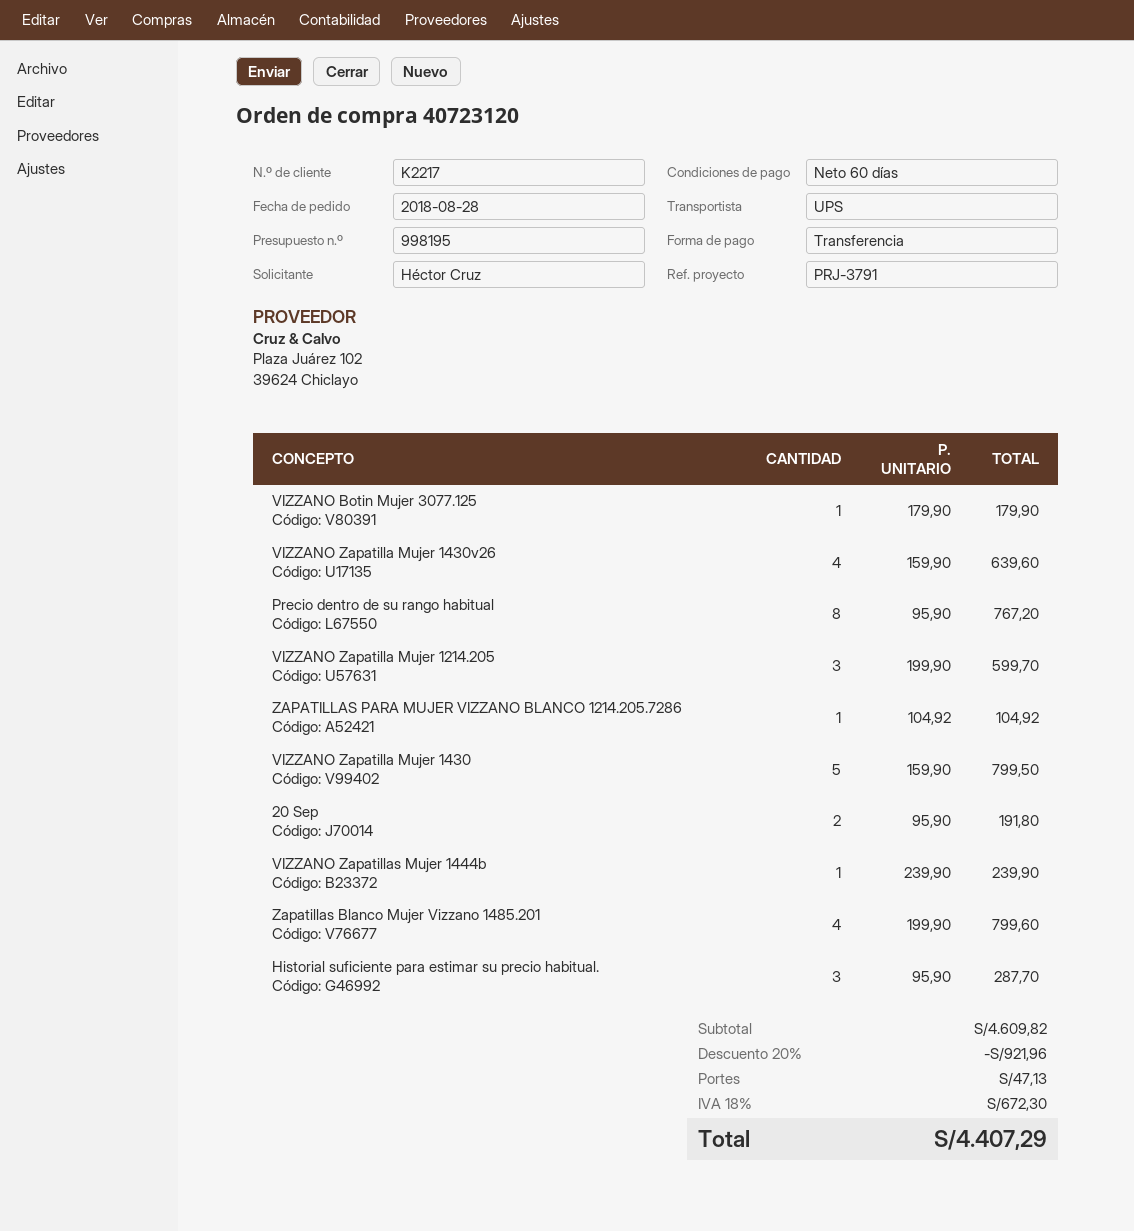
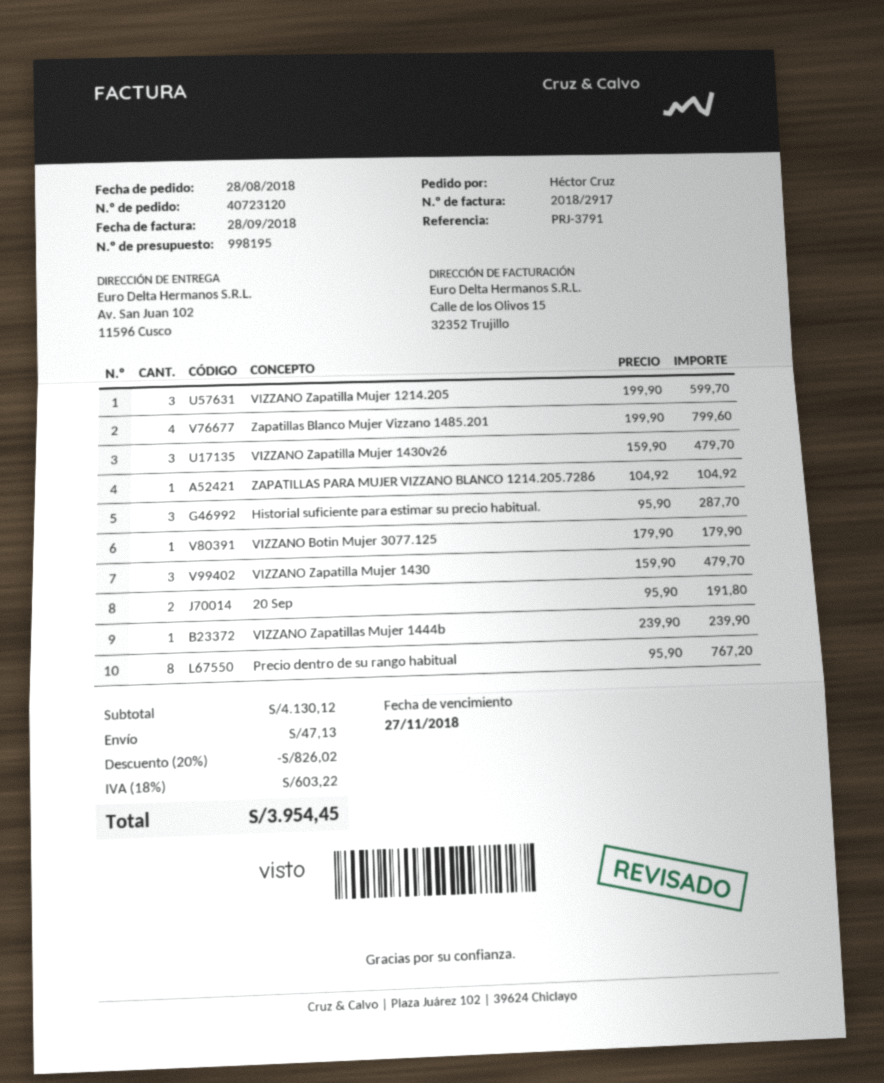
VIZZANO Zapatilla Mujer 1430v26: 4 x 159.90 = 639.60 -> 3 x 159.90 = 479.70
VIZZANO Zapatilla Mujer 1430: 5 x 159.90 = 799.50 -> 3 x 159.90 = 479.70
subtotal: 4609.82 -> 4130.12
discount: 20% = 921.96 -> 20% = 826.02
tax: 18% = 672.30 -> 18% = 603.22
total: 4407.29 -> 3954.45

